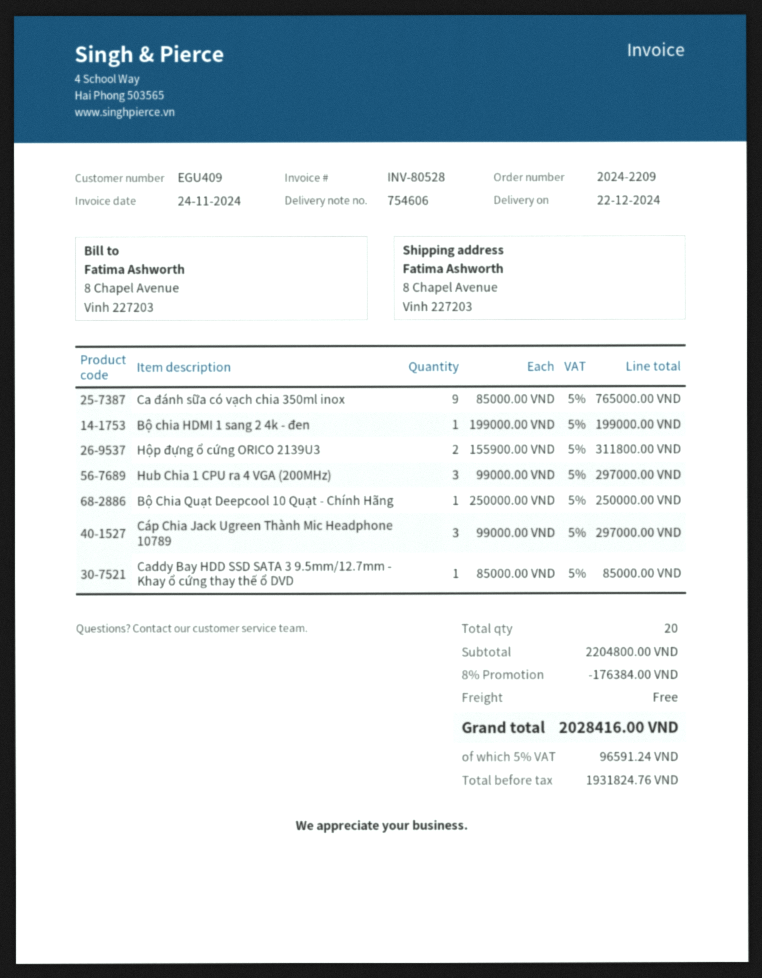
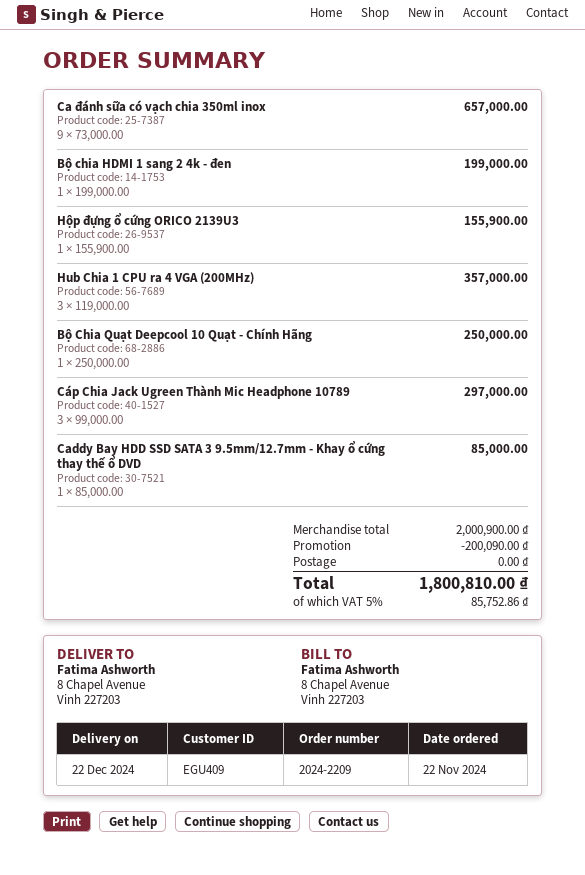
Ca đánh sữa có vạch chia 350ml inox: 9 x 85000.00 = 765000.00 -> 9 x 73000.00 = 657000.00
Hộp đựng ổ cứng ORICO 2139U3: 2 x 155900.00 = 311800.00 -> 1 x 155900.00 = 155900.00
Hub Chia 1 CPU ra 4 VGA (200MHz): 3 x 99000.00 = 297000.00 -> 3 x 119000.00 = 357000.00
subtotal: 2204800.00 -> 2000900.00
discount: 176384.00 -> 200090.00
tax: 5% = 96591.24 -> 5% = 85752.86
total: 2028416.00 -> 1800810.00

